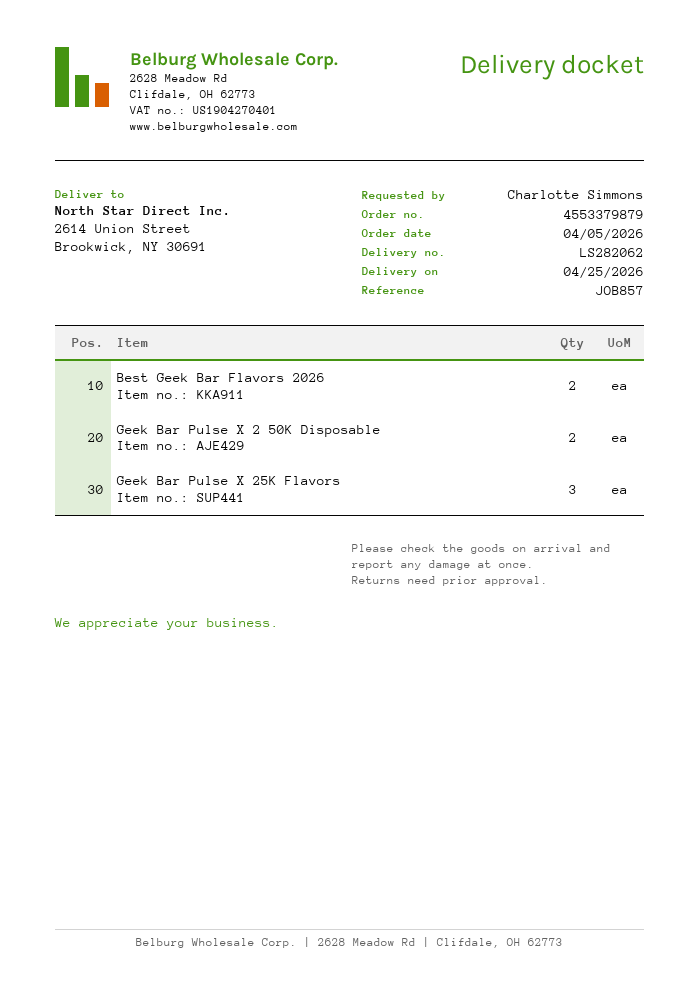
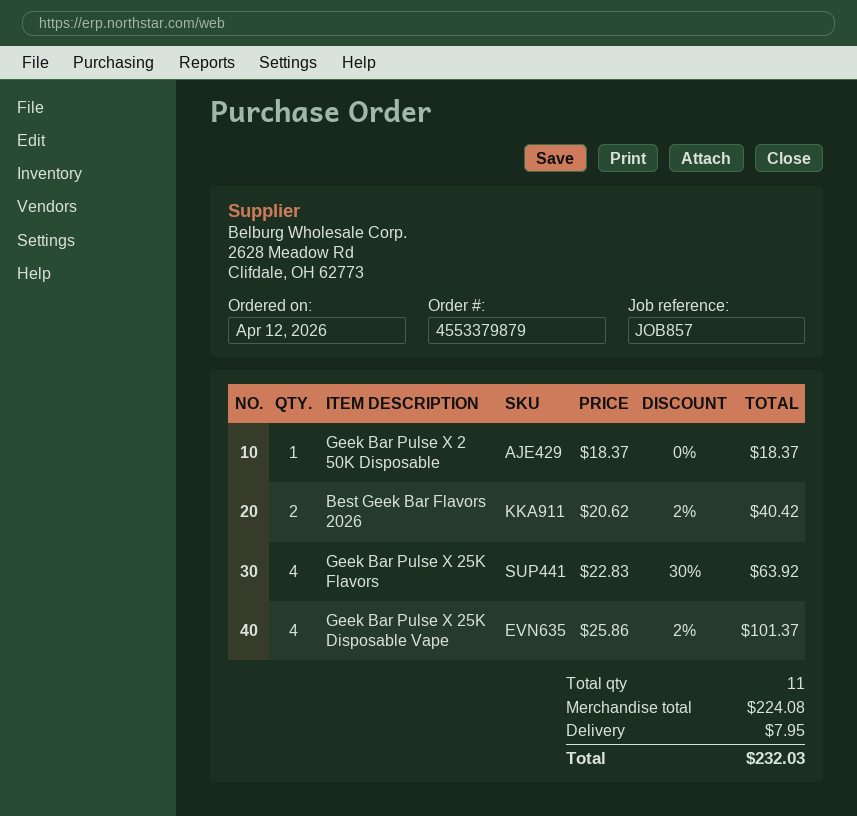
order date: 2026-04-05 -> 2026-04-12
Geek Bar Pulse X 2 50K Disposable: 2 -> 1
Geek Bar Pulse X 25K Flavors: 3 -> 4
Geek Bar Pulse X 25K Disposable Vape: none -> 4

